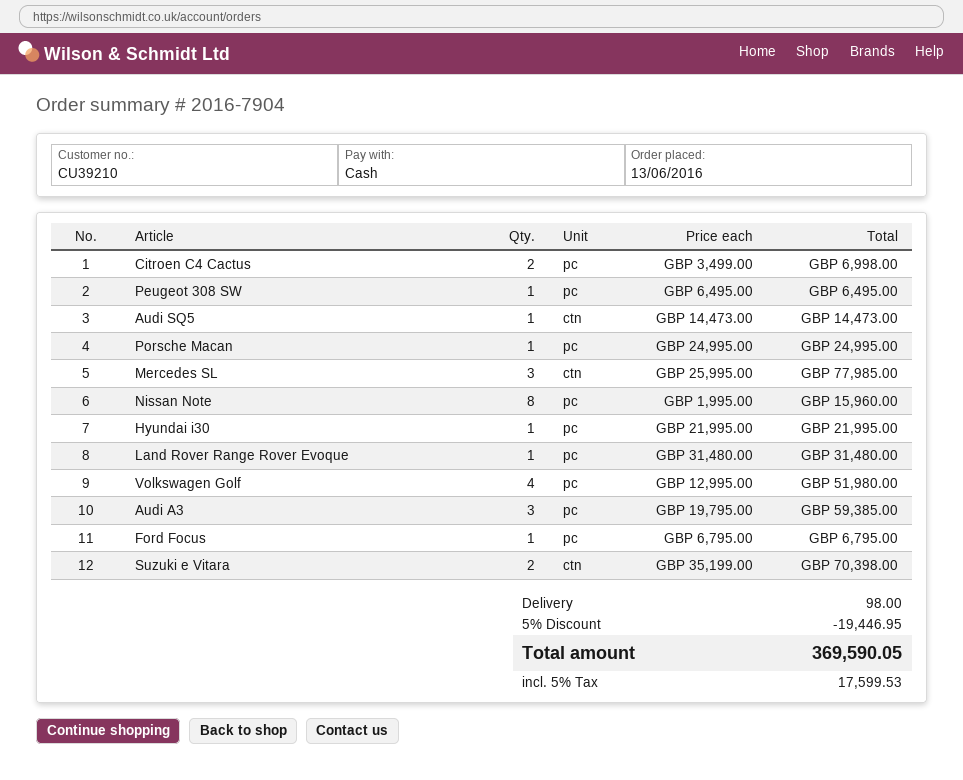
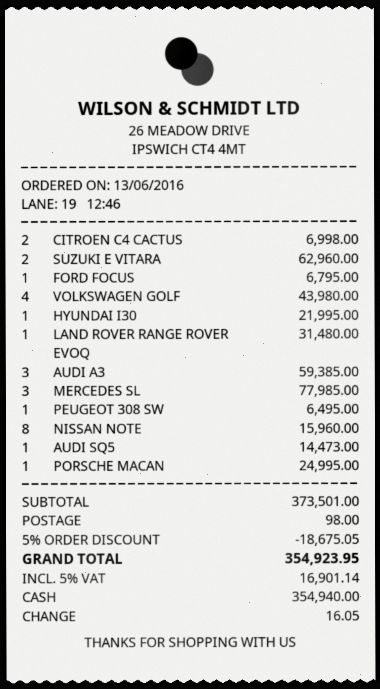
Volkswagen Golf: 4 for 51980.00 -> 4 for 43980.00
Suzuki e Vitara: 2 for 70398.00 -> 2 for 62960.00
discount: 5% = 19446.95 -> 5% = 18675.05
tax: 5% = 17599.53 -> 5% = 16901.14
total: 369590.05 -> 354923.95

